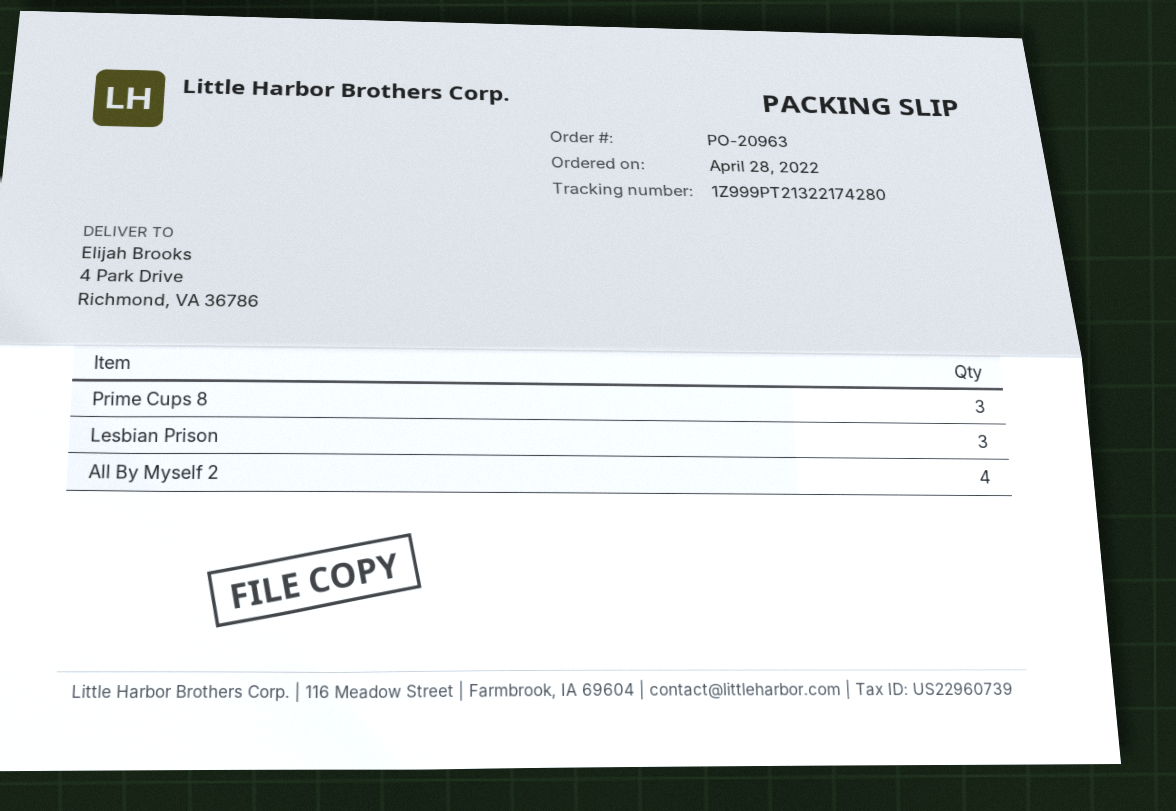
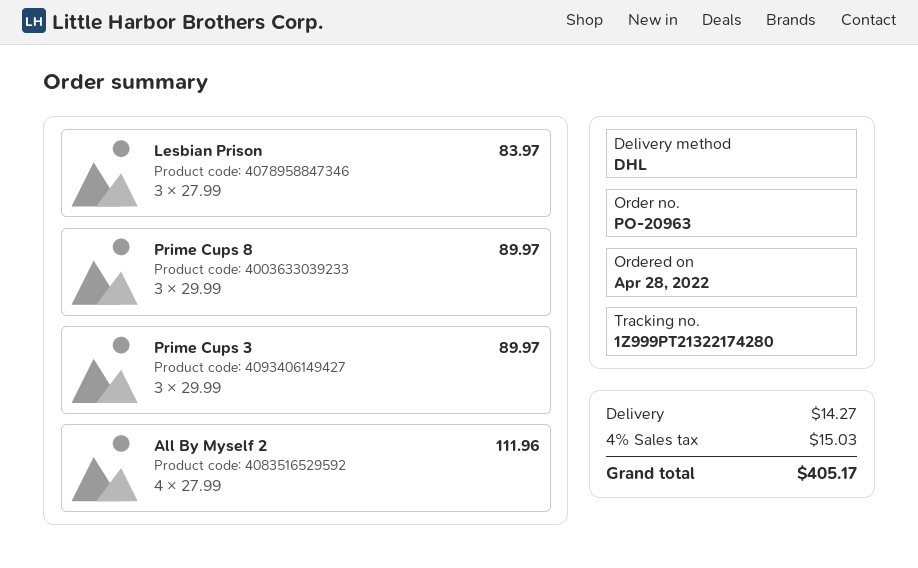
Prime Cups 3: none -> 3

